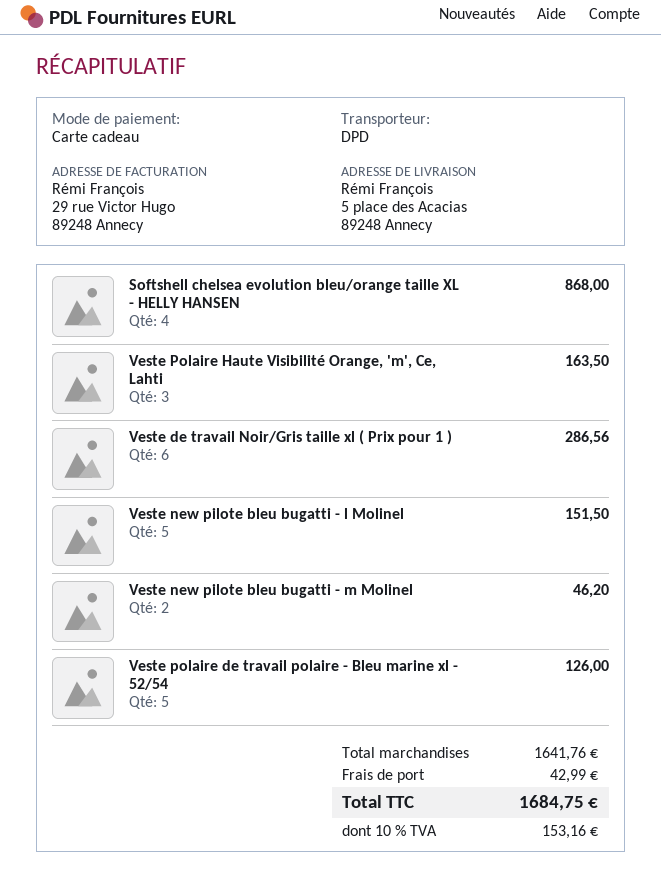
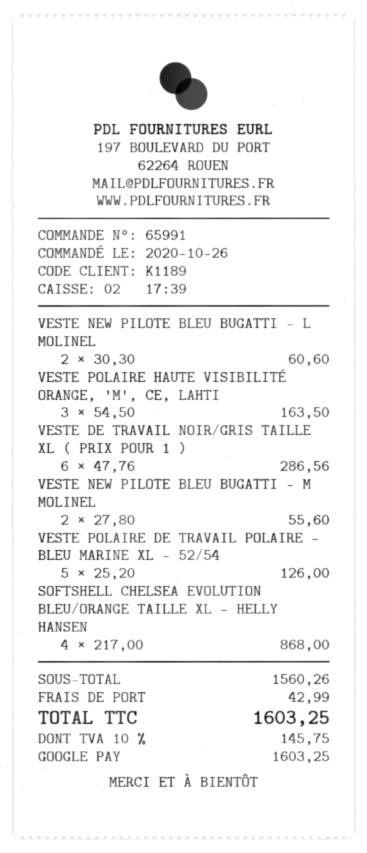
payment method: gift card -> Google Pay
Veste new pilote bleu bugatti - l Molinel: 5 for 151.50 -> 2 for 60.60
Veste new pilote bleu bugatti - m Molinel: 2 for 46.20 -> 2 for 55.60
subtotal: 1641.76 -> 1560.26
tax: 10% = 153.16 -> 10% = 145.75
total: 1684.75 -> 1603.25

